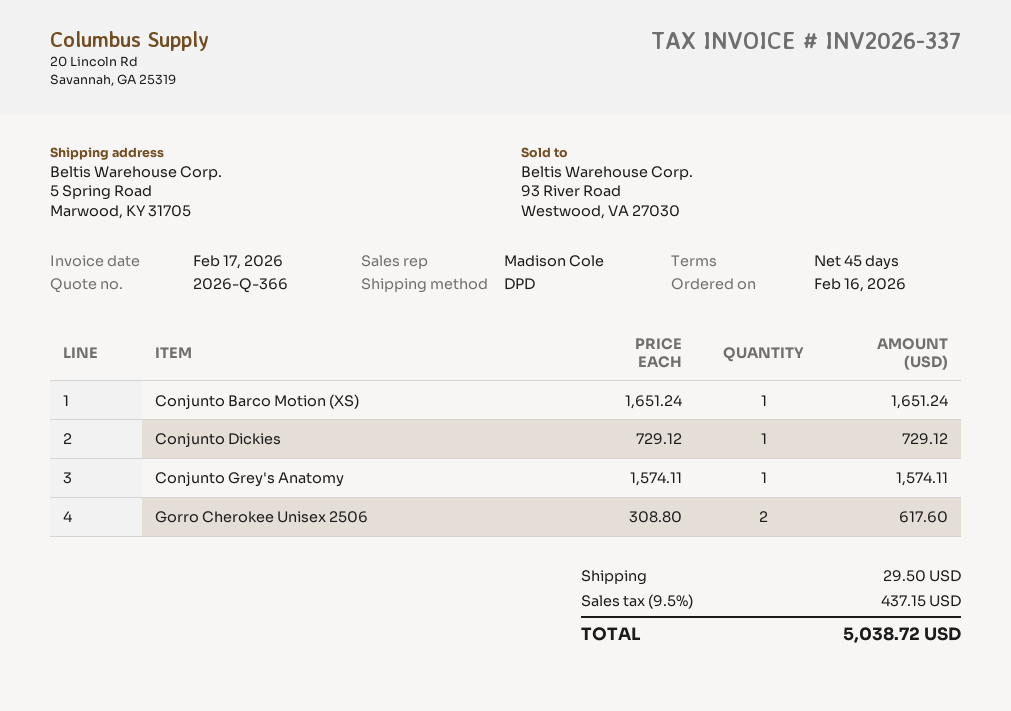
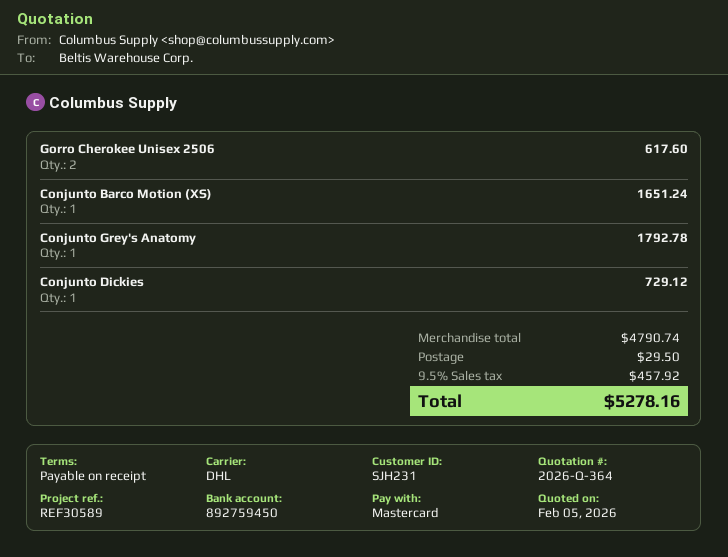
quote number: 2026-Q-366 -> 2026-Q-364
payment terms: 45 days -> on receipt
shipping method: DPD -> DHL
Conjunto Grey's Anatomy: 1 for 1574.11 -> 1 for 1792.78
tax: 9.5% = 437.15 -> 9.5% = 457.92
total: 5038.72 -> 5278.16

